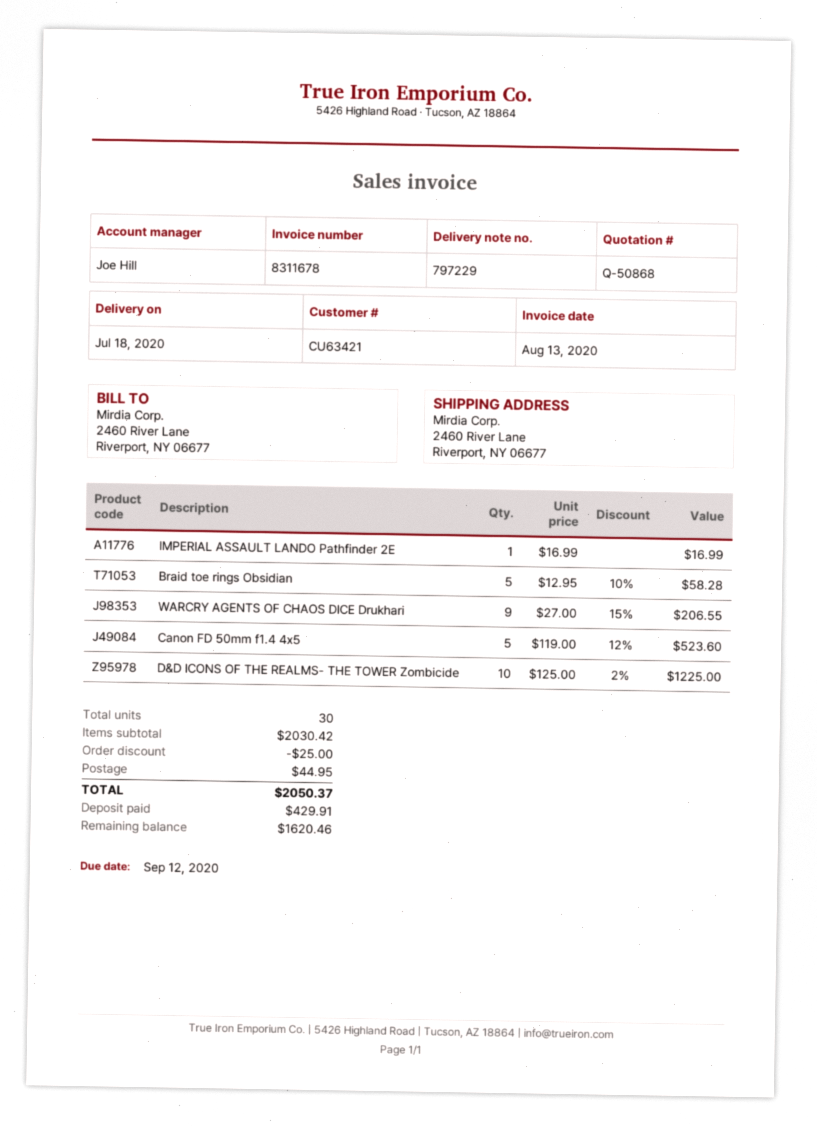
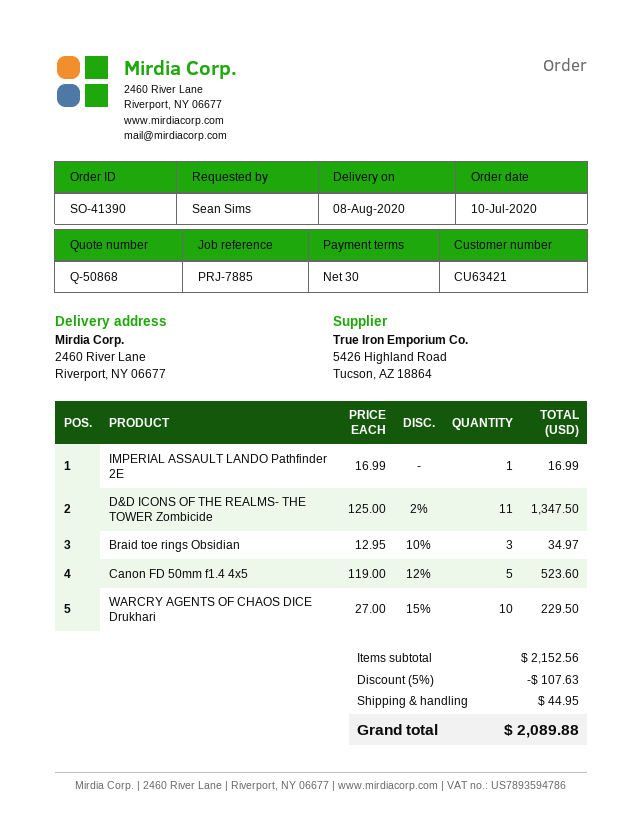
delivery date: 2020-07-18 -> 2020-08-08
Braid toe rings Obsidian: 5 x 12.95 - 10% = 58.28 -> 3 x 12.95 - 10% = 34.97
WARCRY AGENTS OF CHAOS DICE Drukhari: 9 x 27.00 - 15% = 206.55 -> 10 x 27.00 - 15% = 229.50
D&D ICONS OF THE REALMS- THE TOWER Zombicide: 10 x 125.00 - 2% = 1225.00 -> 11 x 125.00 - 2% = 1347.50
subtotal: 2030.42 -> 2152.56
discount: 25.00 -> 107.63
total: 2050.37 -> 2089.88

